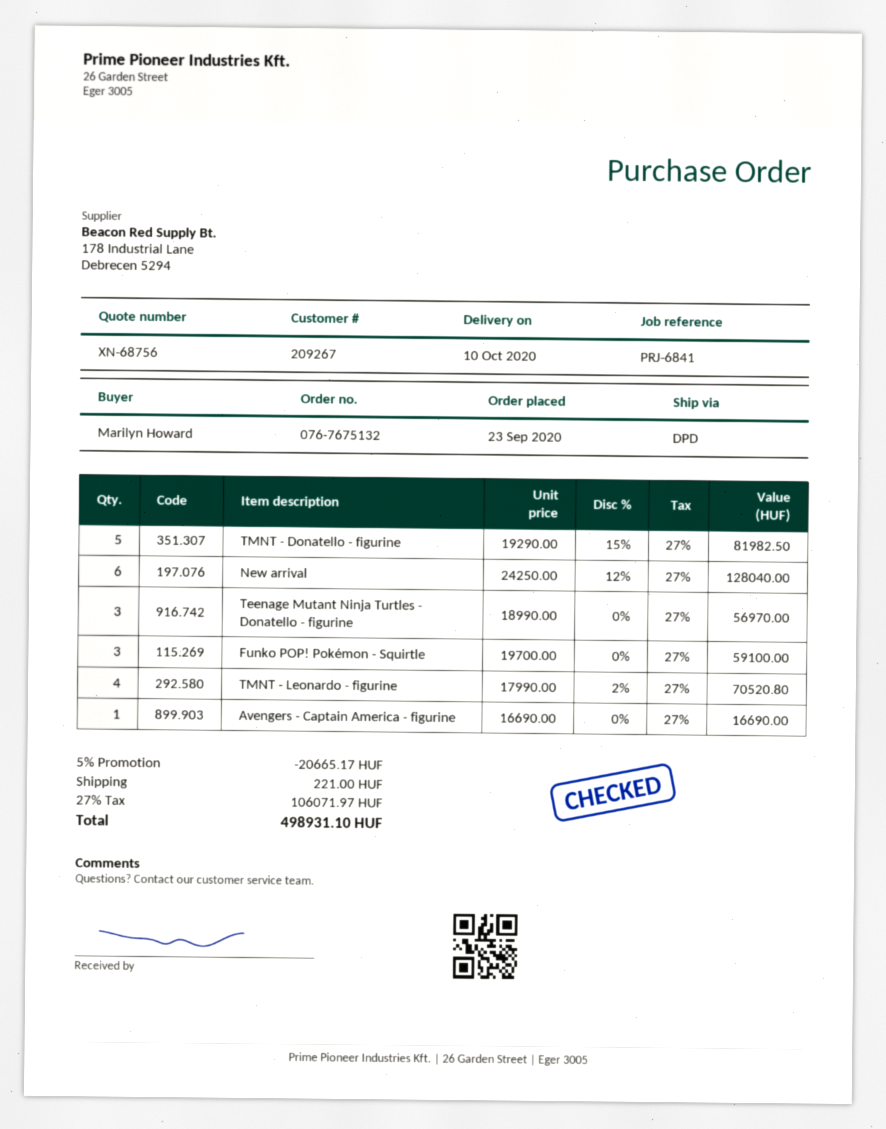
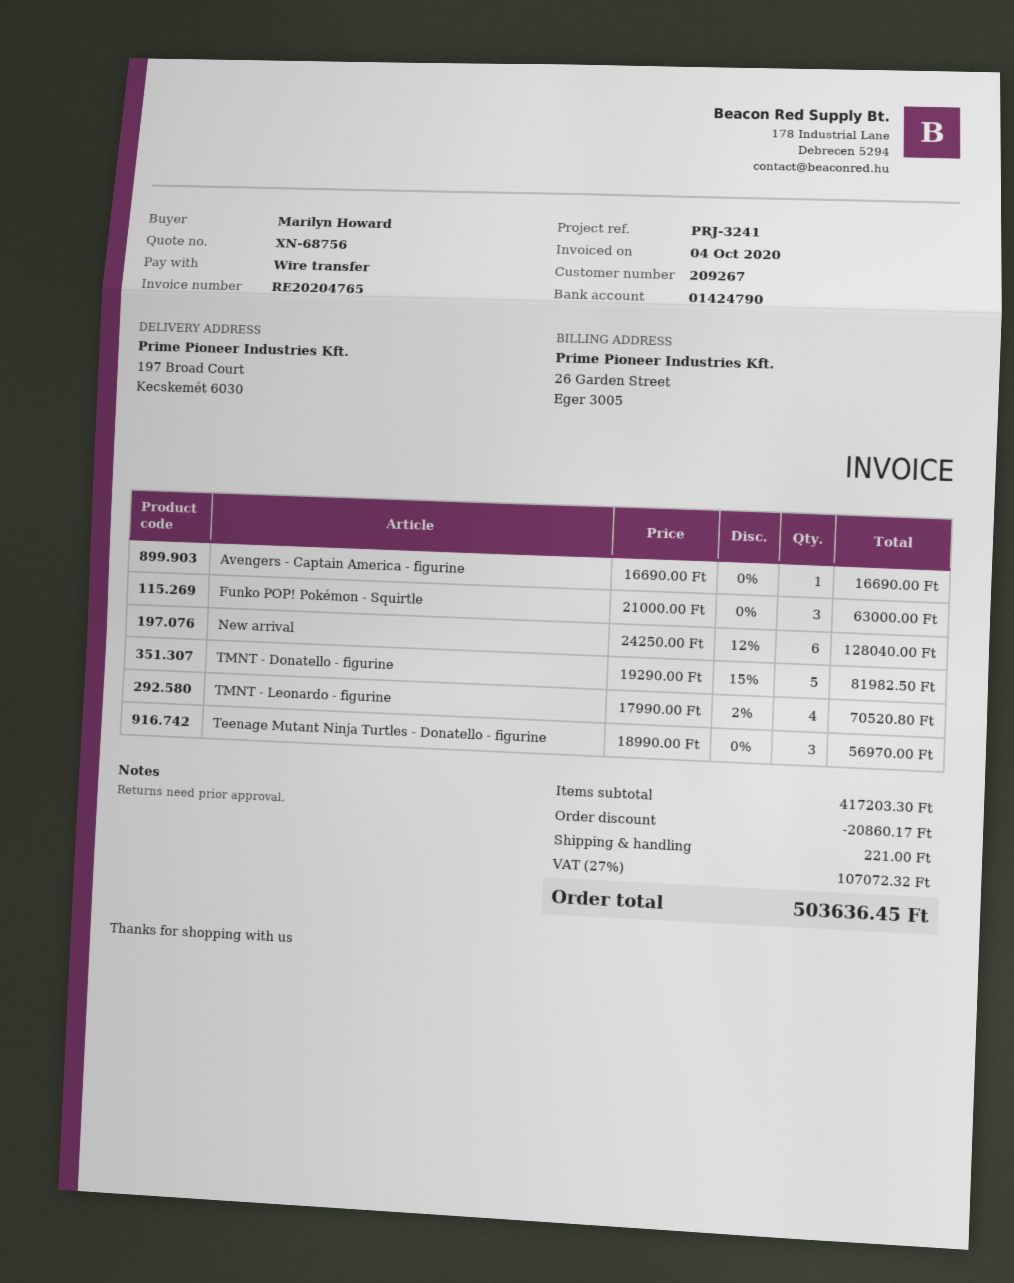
reference: PRJ-6841 -> PRJ-3241
Funko POP! Pokémon - Squirtle: 3 x 19700.00 = 59100.00 -> 3 x 21000.00 = 63000.00
discount: 20665.17 -> 20860.17
tax: 27% = 106071.97 -> 27% = 107072.32
total: 498931.10 -> 503636.45

